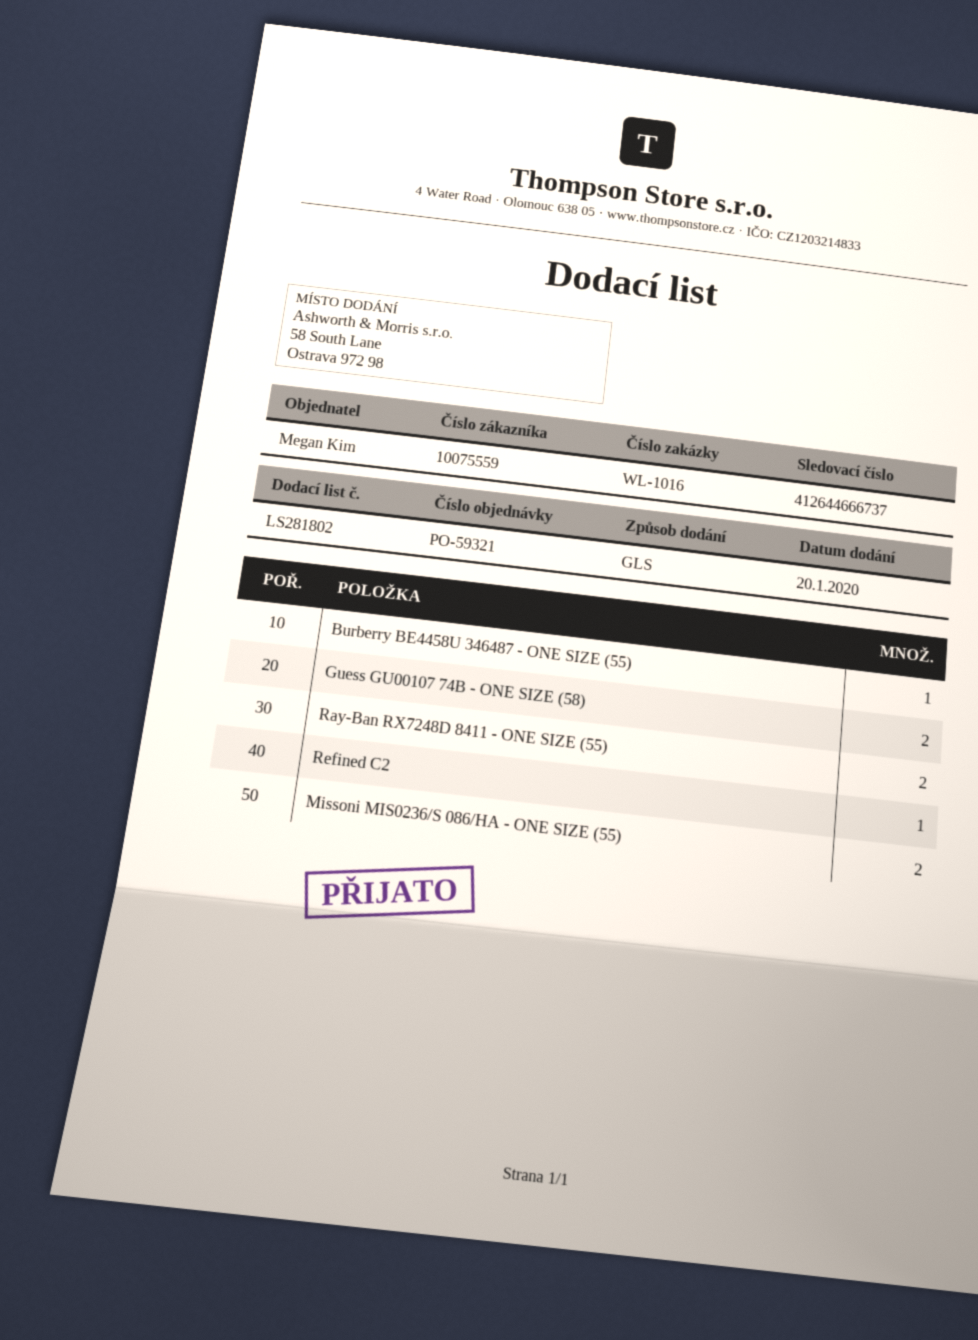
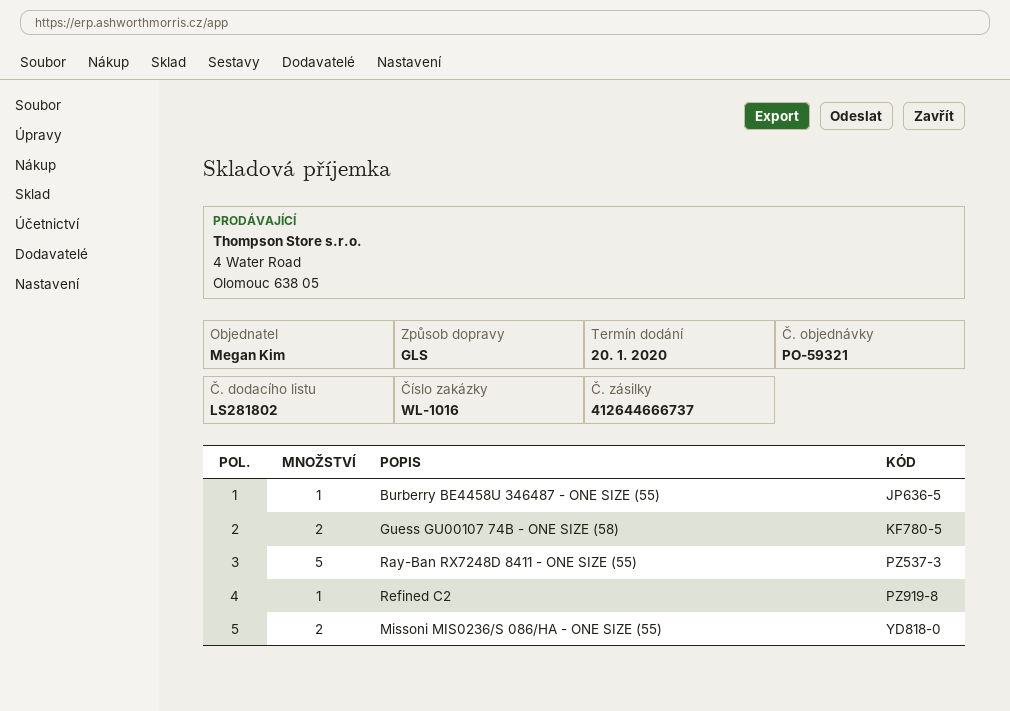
Ray-Ban RX7248D 8411 - ONE SIZE (55): 2 -> 5

